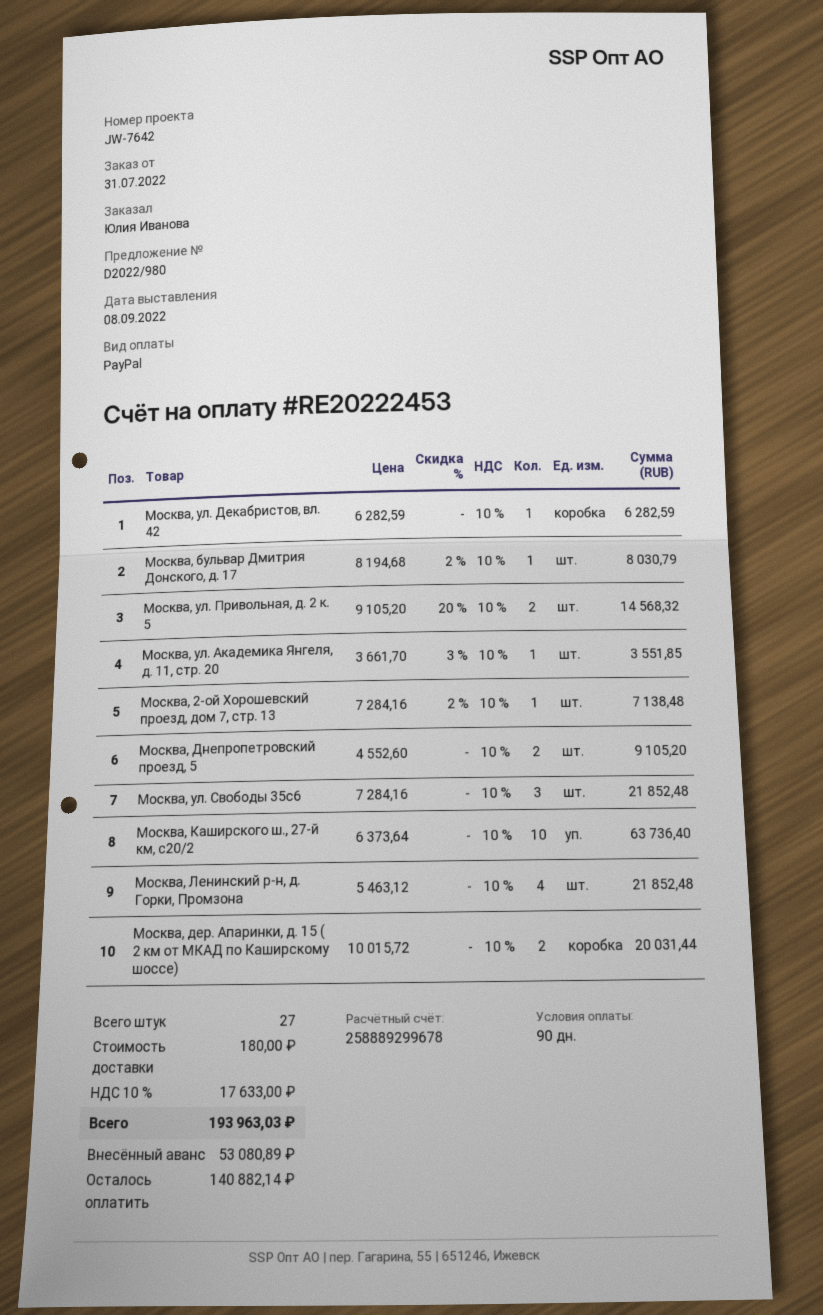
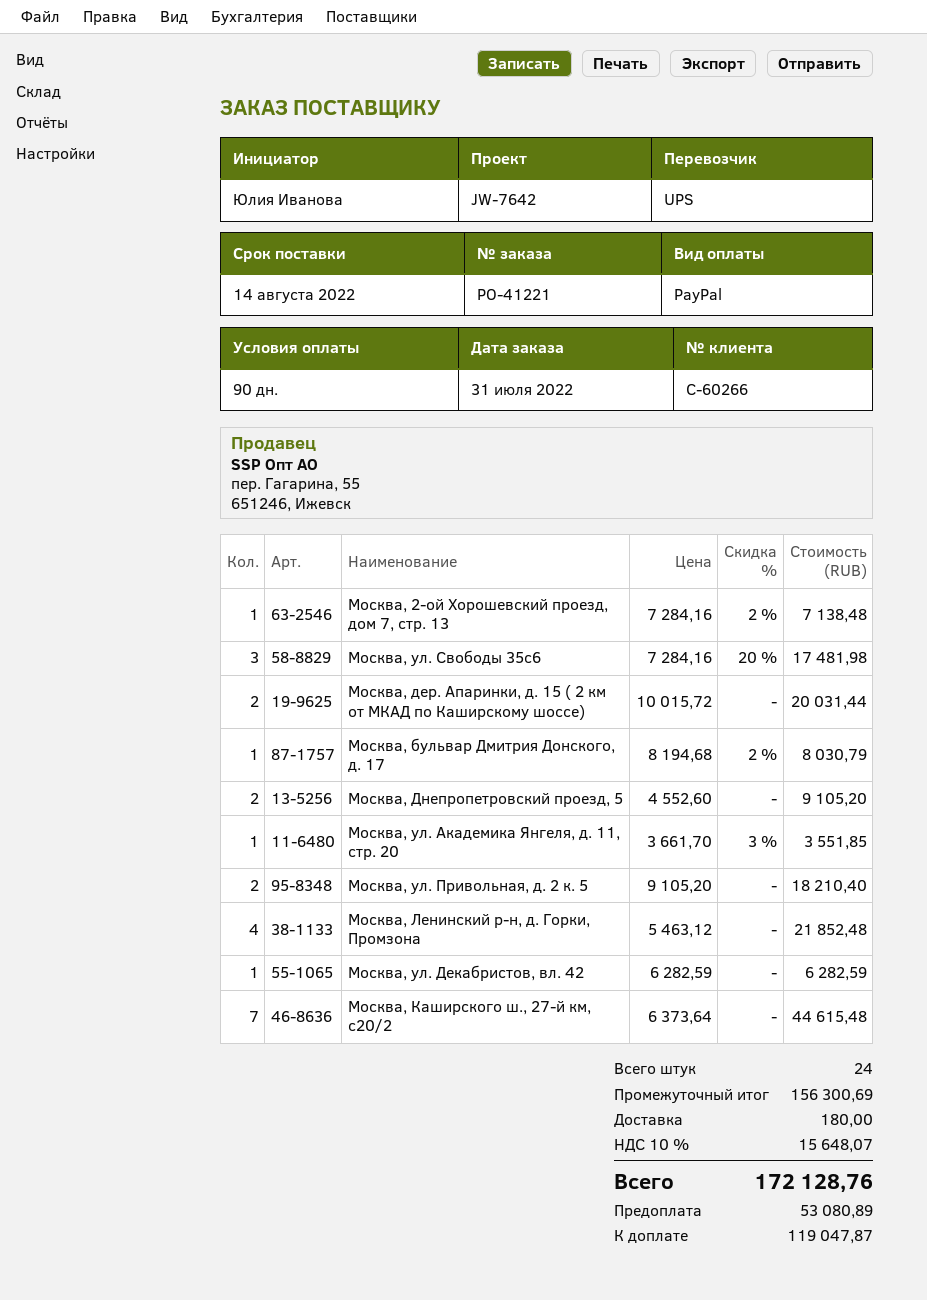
Москва, ул. Привольная, д. 2 к. 5: 2 x 9105.20 - 20% = 14568.32 -> 2 x 9105.20 = 18210.40
Москва, ул. Свободы 35с6: 3 x 7284.16 = 21852.48 -> 3 x 7284.16 - 20% = 17481.98
Москва, Каширского ш., 27-й км, с20/2: 10 x 6373.64 = 63736.40 -> 7 x 6373.64 = 44615.48
total quantity: 27 -> 24
tax: 10% = 17633.00 -> 10% = 15648.07
total: 193963.03 -> 172128.76
balance: 140882.14 -> 119047.87

